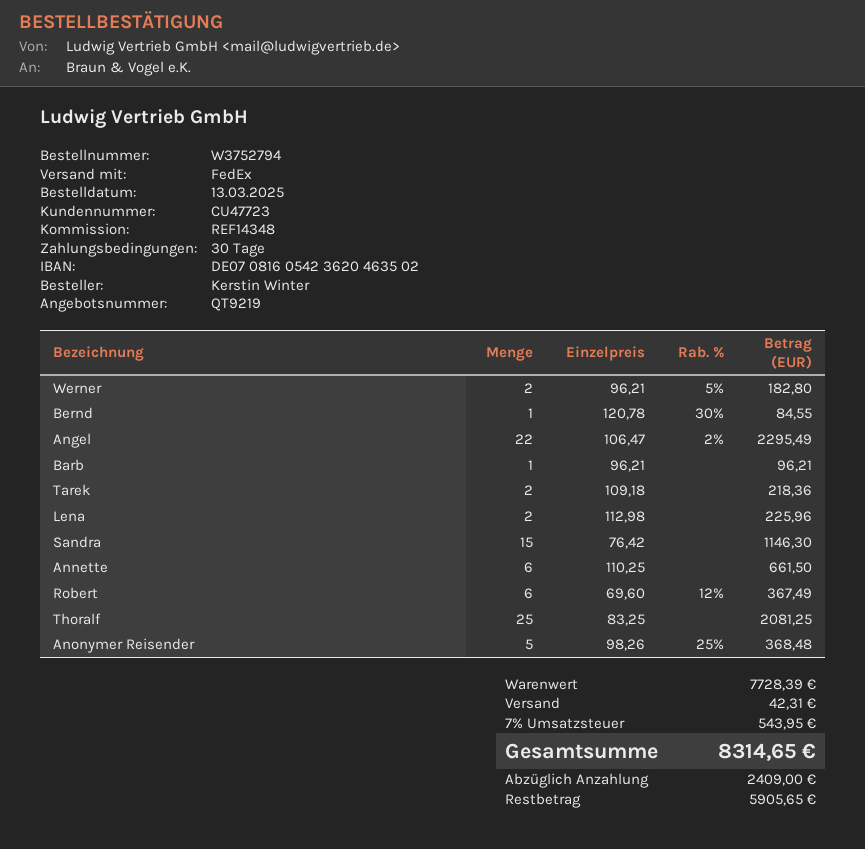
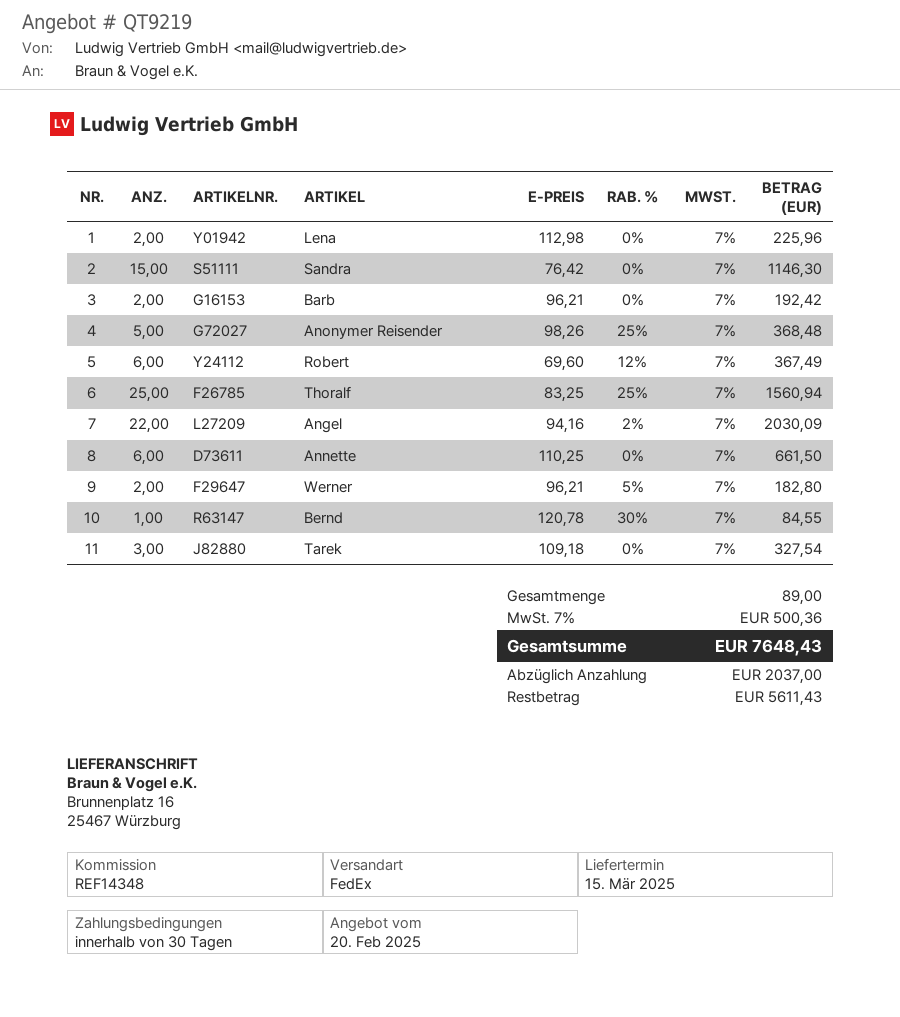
Angel: 22 x 106.47 - 2% = 2295.49 -> 22 x 94.16 - 2% = 2030.09
Barb: 1 x 96.21 = 96.21 -> 2 x 96.21 = 192.42
Tarek: 2 x 109.18 = 218.36 -> 3 x 109.18 = 327.54
Thoralf: 25 x 83.25 = 2081.25 -> 25 x 83.25 - 25% = 1560.94
shipping: 42.31 -> none
tax: 7% = 543.95 -> 7% = 500.36
total: 8314.65 -> 7648.43
deposit: 2409.00 -> 2037.00
balance: 5905.65 -> 5611.43

